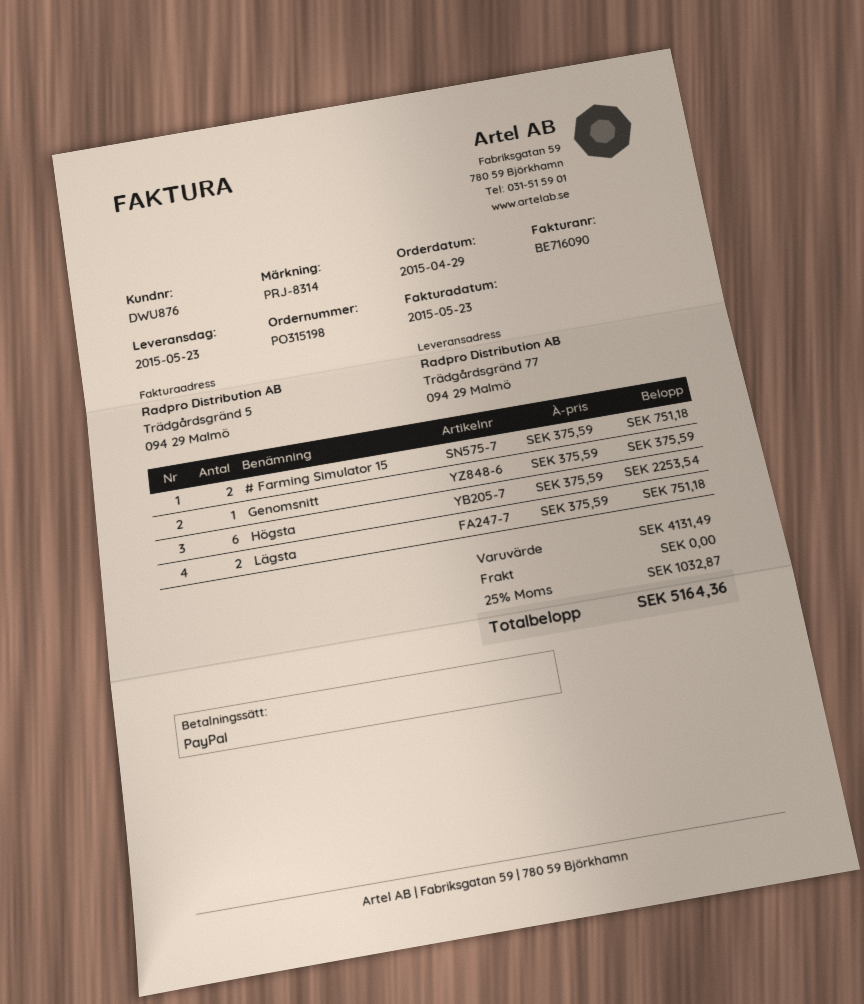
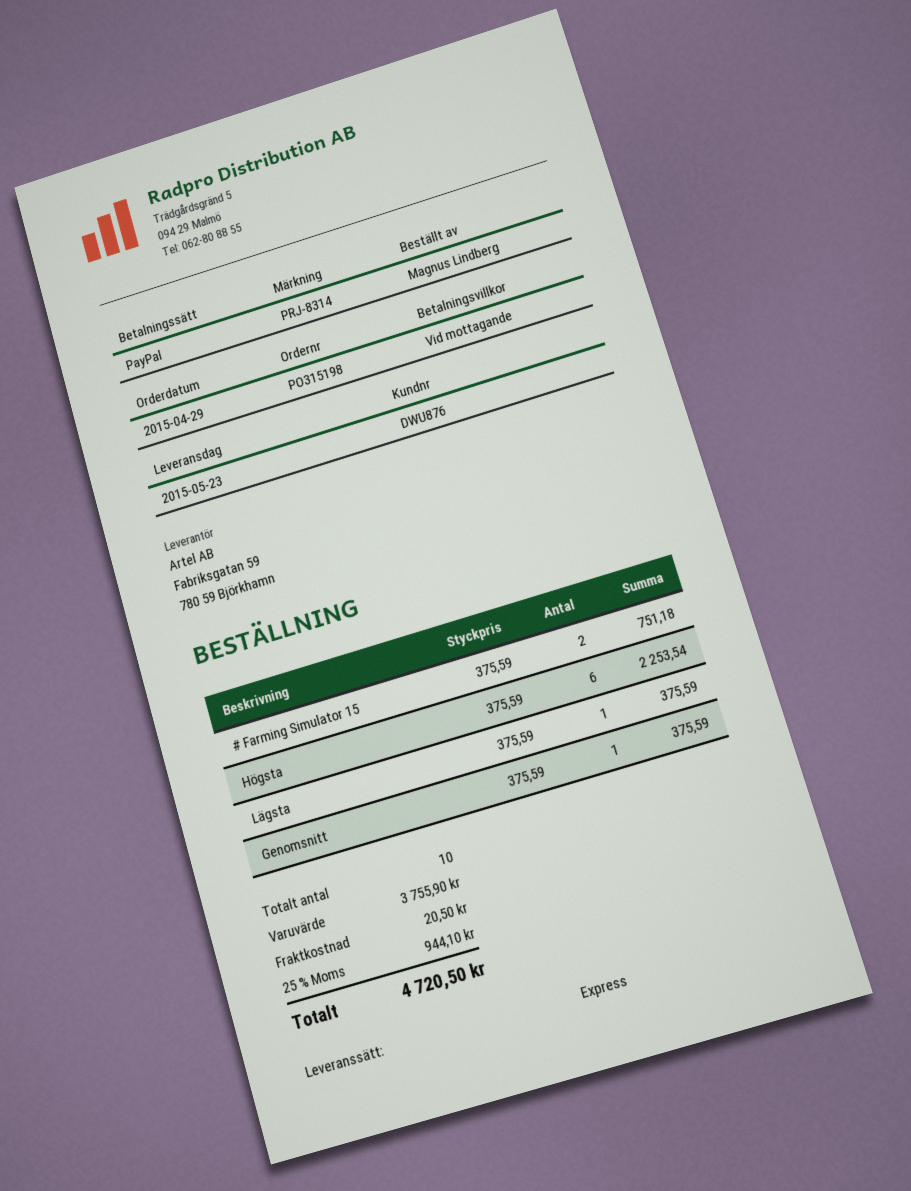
Lägsta: 2 x 375.59 = 751.18 -> 1 x 375.59 = 375.59
subtotal: 4131.49 -> 3755.90
shipping: 0.00 -> 20.50
tax: 25% = 1032.87 -> 25% = 944.10
total: 5164.36 -> 4720.50

